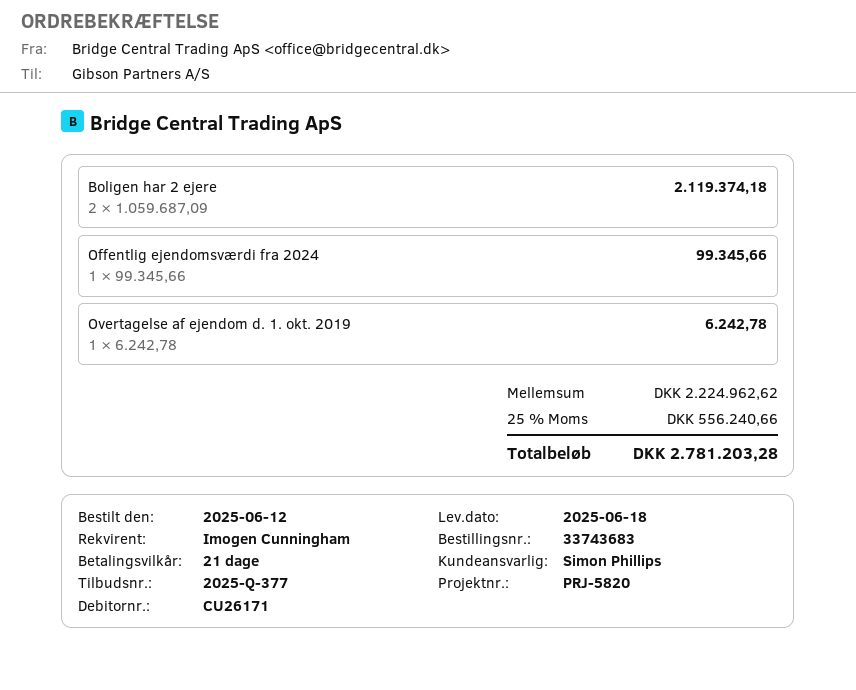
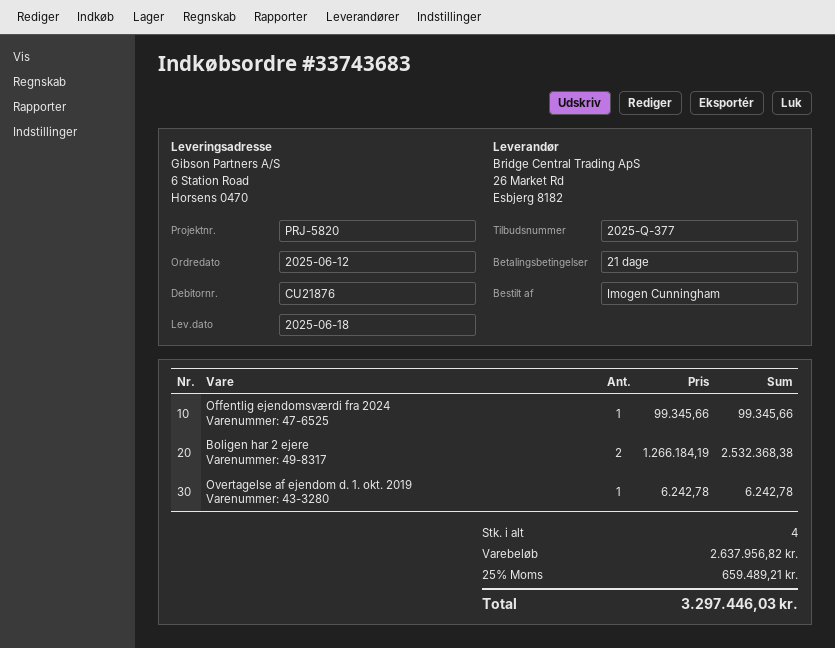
customer number: CU26171 -> CU21876
Boligen har 2 ejere: 2 x 1059687.09 = 2119374.18 -> 2 x 1266184.19 = 2532368.38
subtotal: 2224962.62 -> 2637956.82
tax: 25% = 556240.66 -> 25% = 659489.21
total: 2781203.28 -> 3297446.03

